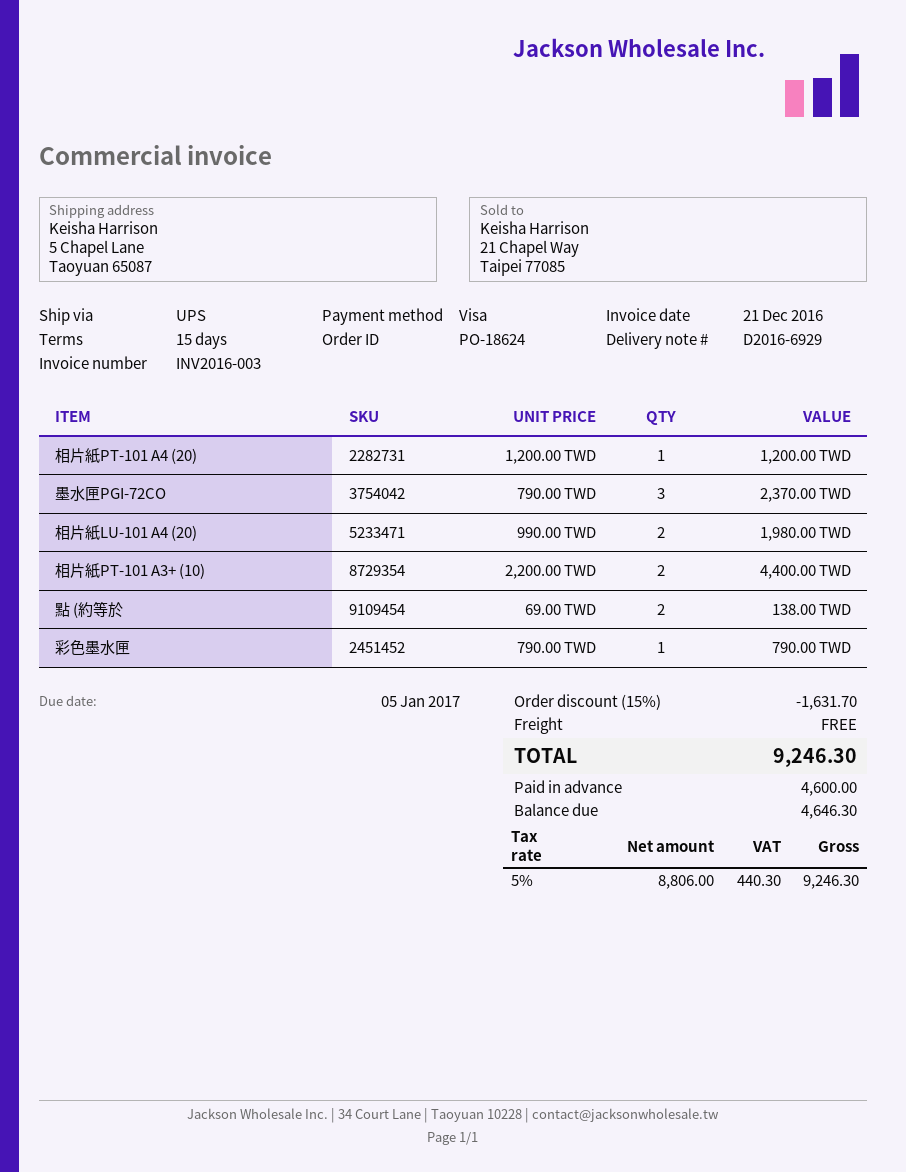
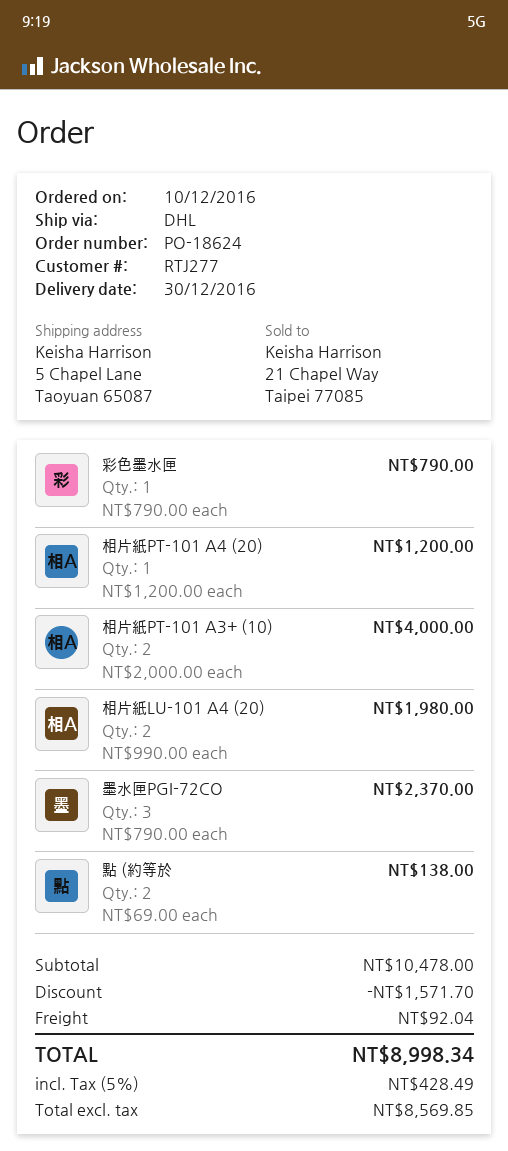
shipping method: UPS -> DHL
相片紙PT-101 A3+ (10): 2 x 2200.00 = 4400.00 -> 2 x 2000.00 = 4000.00
discount: 1631.70 -> 1571.70
shipping: 0.00 -> 92.04
net: 8806.00 -> 8569.85
tax: 5% = 440.30 -> 5% = 428.49
total: 9246.30 -> 8998.34

